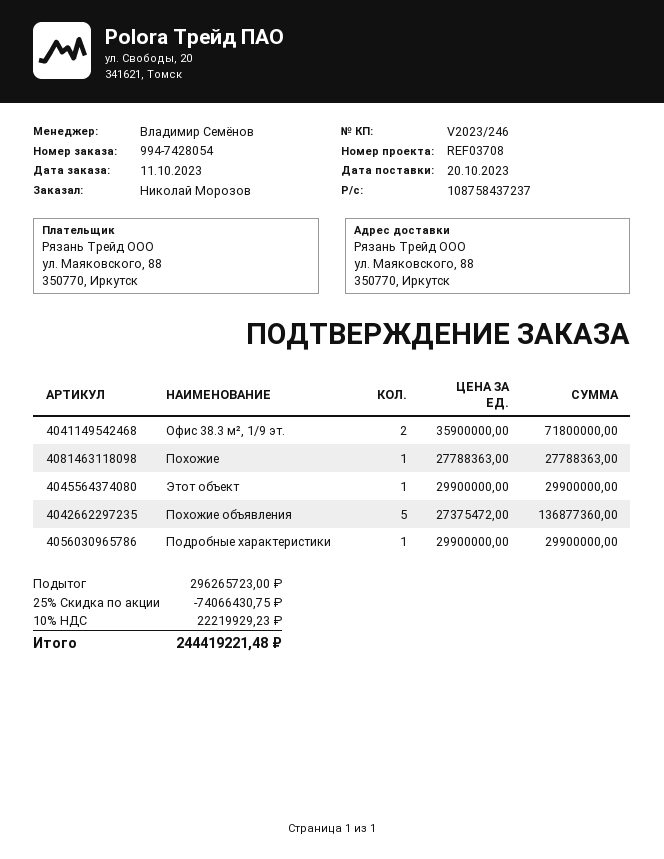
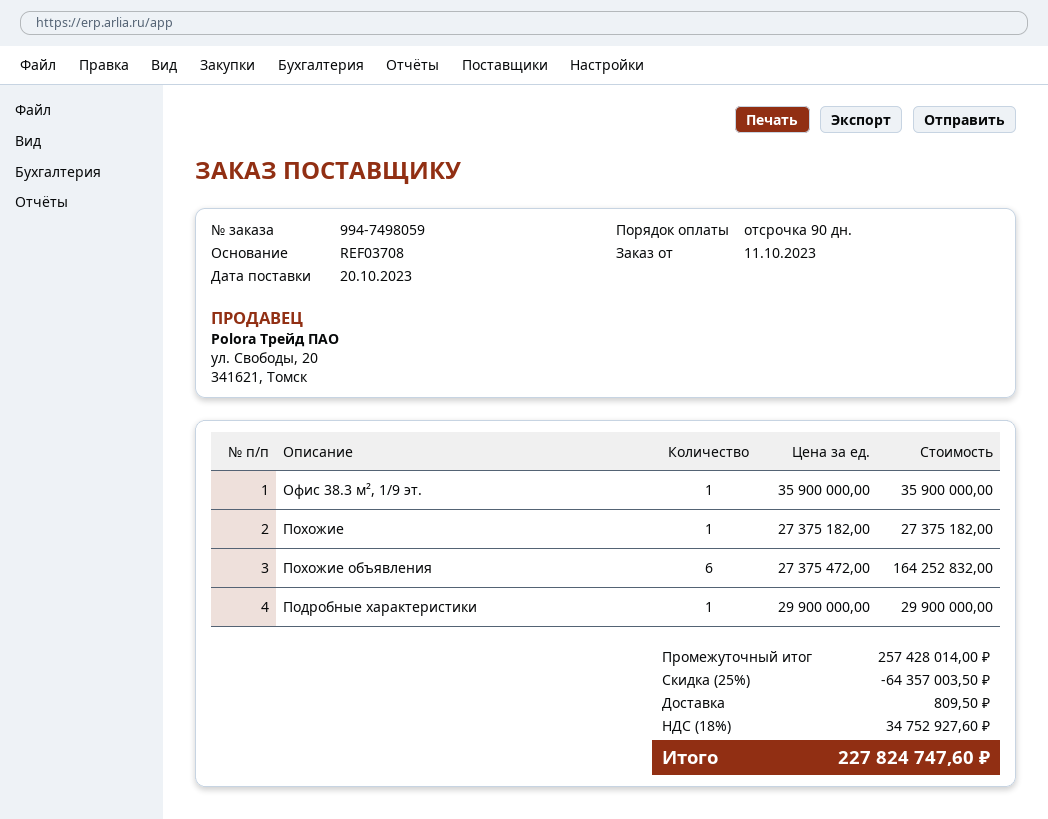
order number: 994-7428054 -> 994-7498059
Офис 38.3 м², 1/9 эт.: 2 x 35900000.00 = 71800000.00 -> 1 x 35900000.00 = 35900000.00
Похожие: 1 x 27788363.00 = 27788363.00 -> 1 x 27375182.00 = 27375182.00
Этот объект: 1 x 29900000.00 = 29900000.00 -> none
Похожие объявления: 5 x 27375472.00 = 136877360.00 -> 6 x 27375472.00 = 164252832.00
subtotal: 296265723.00 -> 257428014.00
discount: 25% = 74066430.75 -> 25% = 64357003.50
shipping: none -> 809.50
tax: 10% = 22219929.23 -> 18% = 34752927.60
total: 244419221.48 -> 227824747.60

